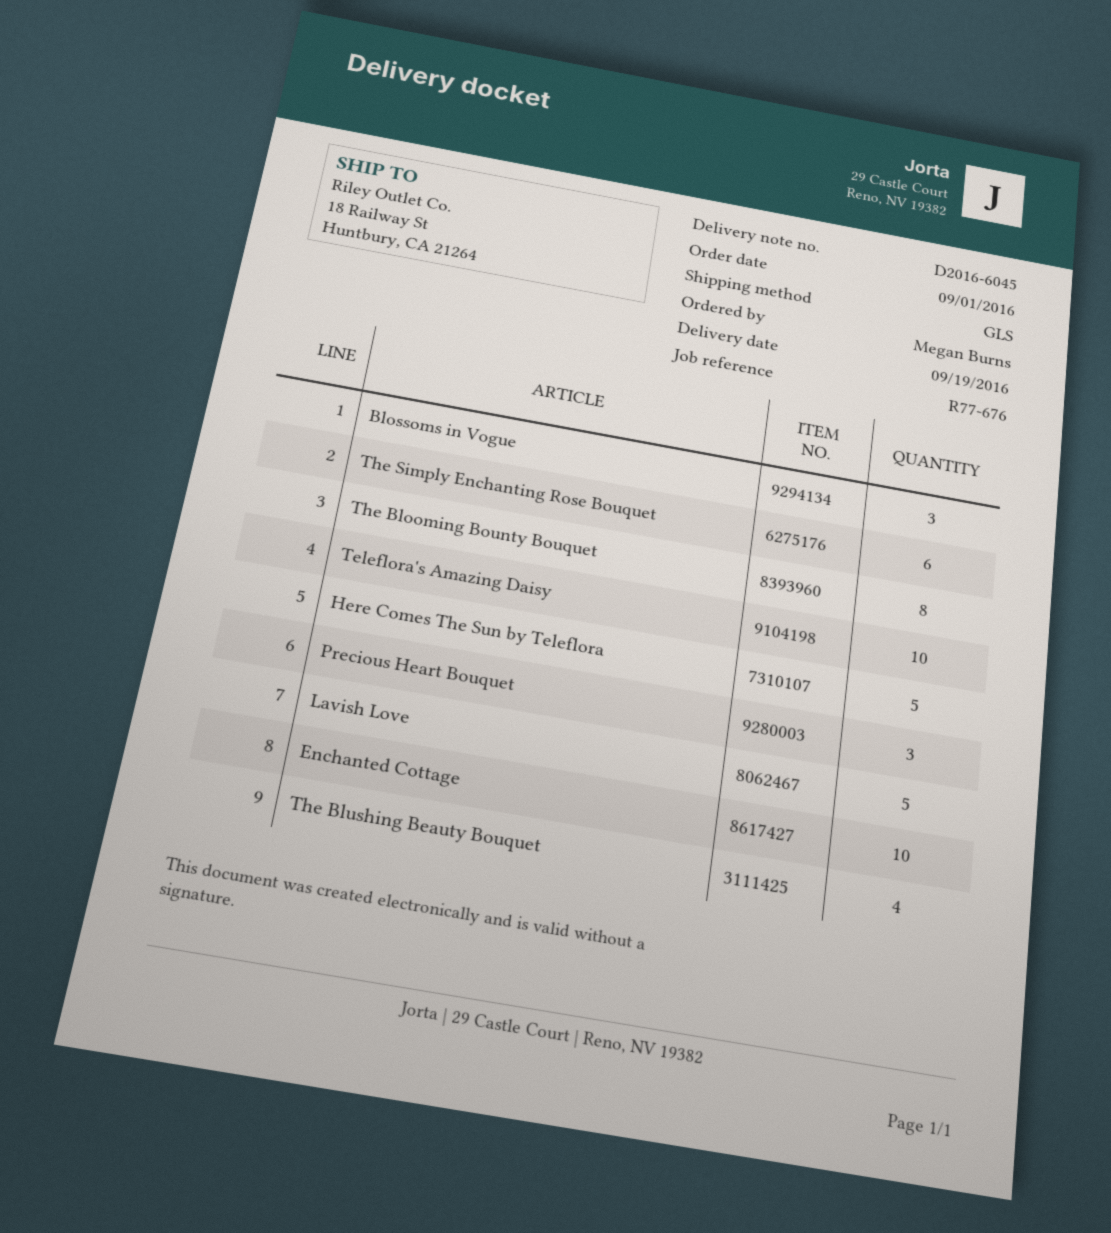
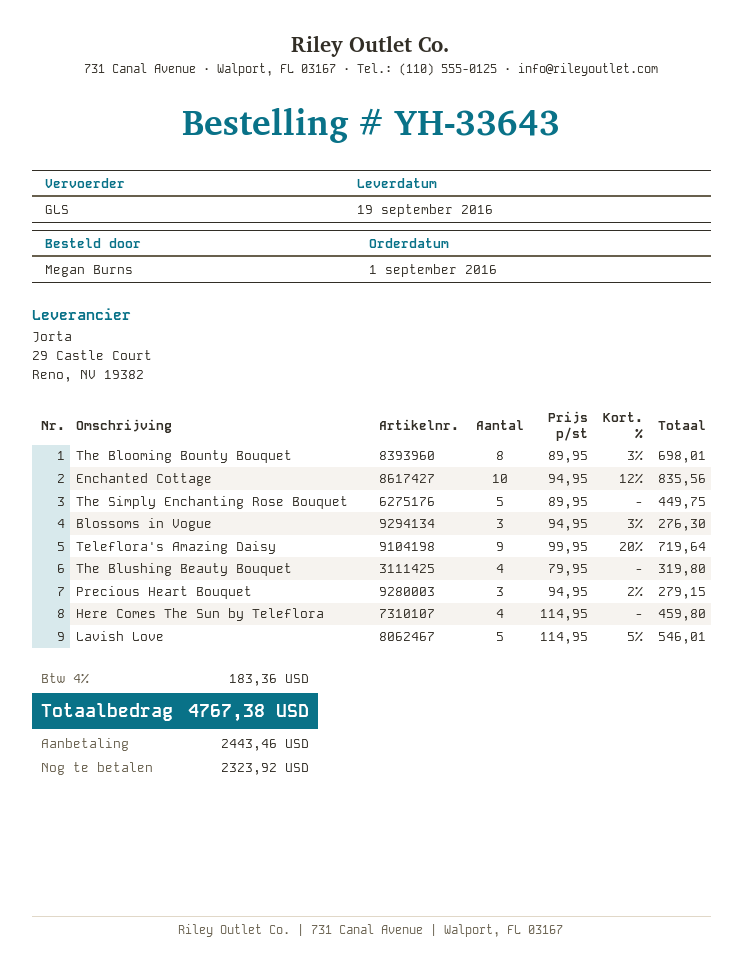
The Simply Enchanting Rose Bouquet: 6 -> 5
Teleflora's Amazing Daisy: 10 -> 9
Here Comes The Sun by Teleflora: 5 -> 4

